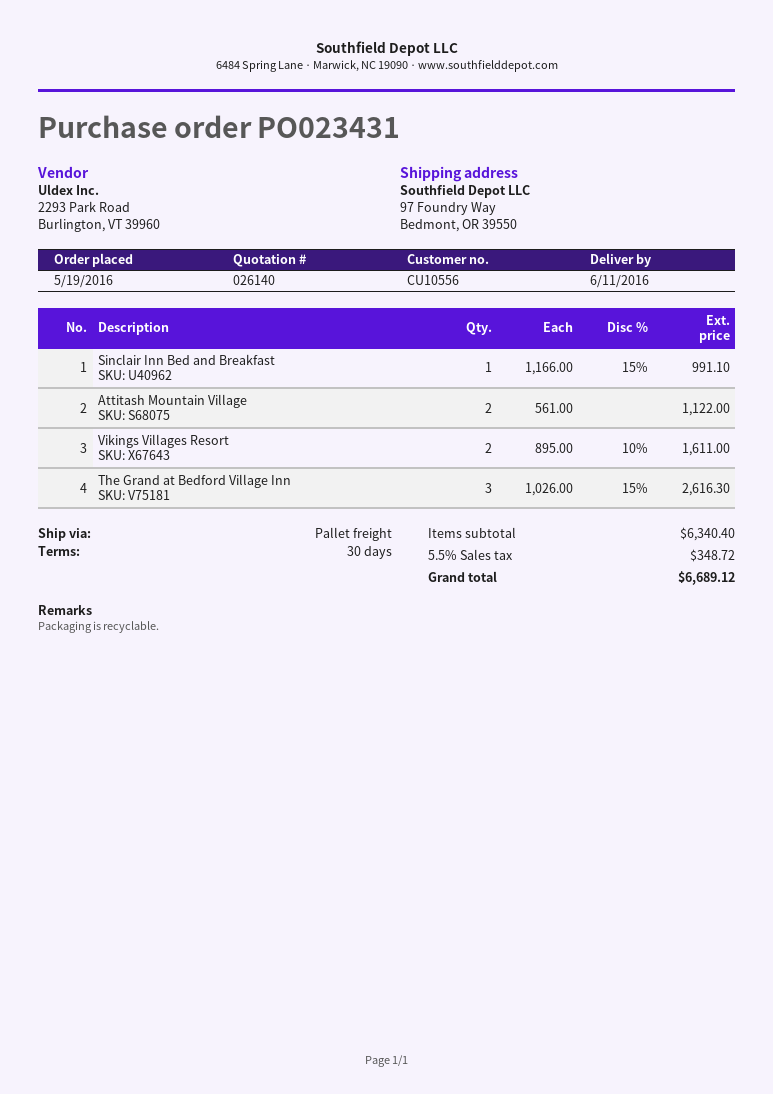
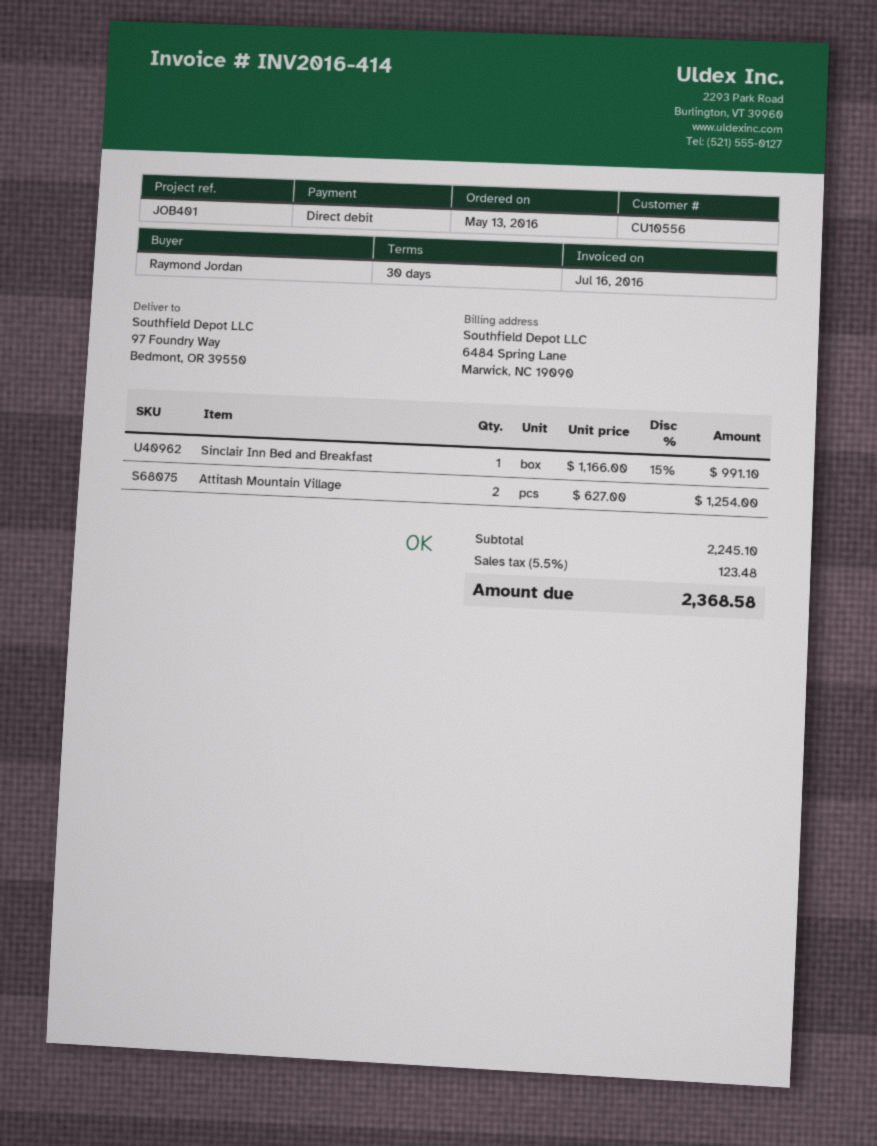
order date: 2016-05-19 -> 2016-05-13
Attitash Mountain Village: 2 x 561.00 = 1122.00 -> 2 x 627.00 = 1254.00
Vikings Villages Resort: 2 x 895.00 - 10% = 1611.00 -> none
The Grand at Bedford Village Inn: 3 x 1026.00 - 15% = 2616.30 -> none
subtotal: 6340.40 -> 2245.10
tax: 5.5% = 348.72 -> 5.5% = 123.48
total: 6689.12 -> 2368.58

